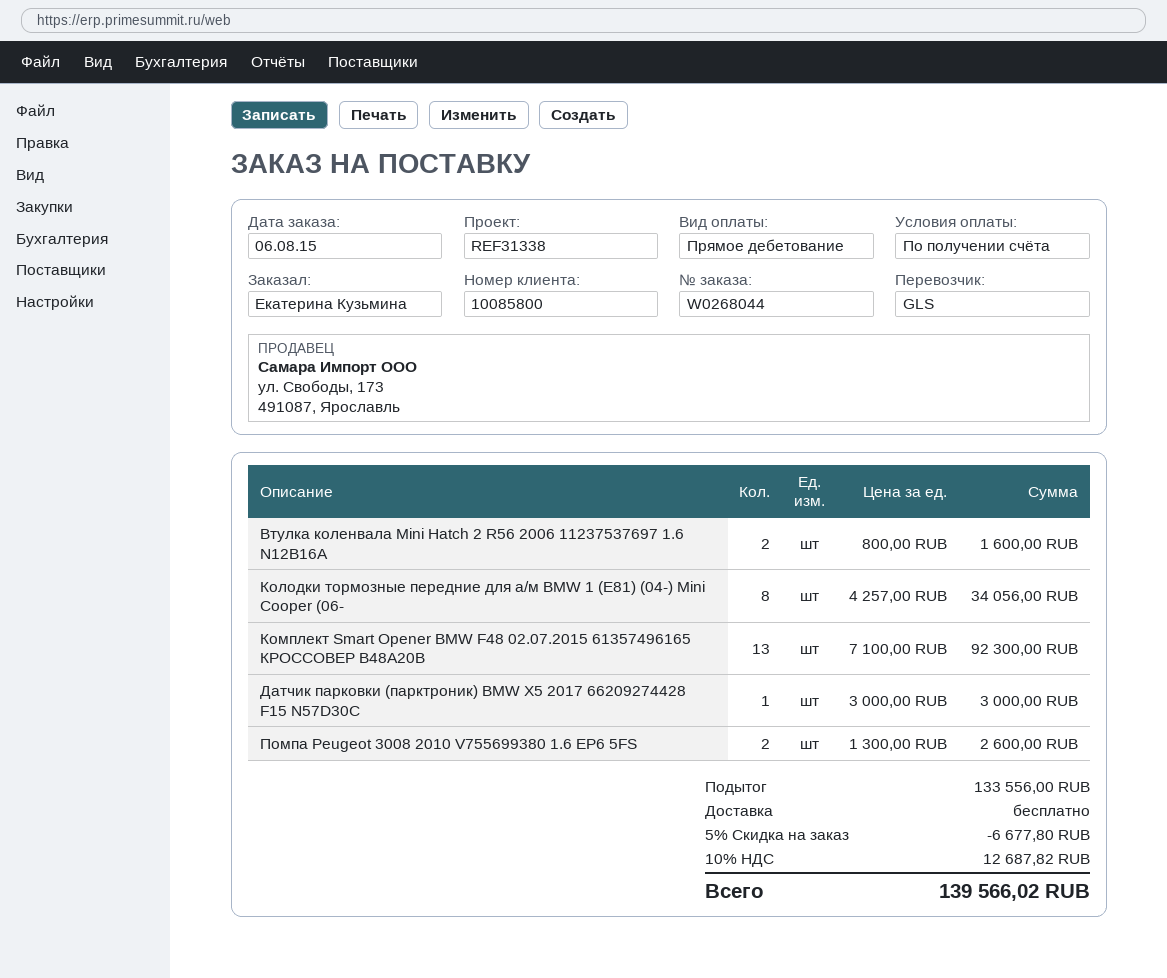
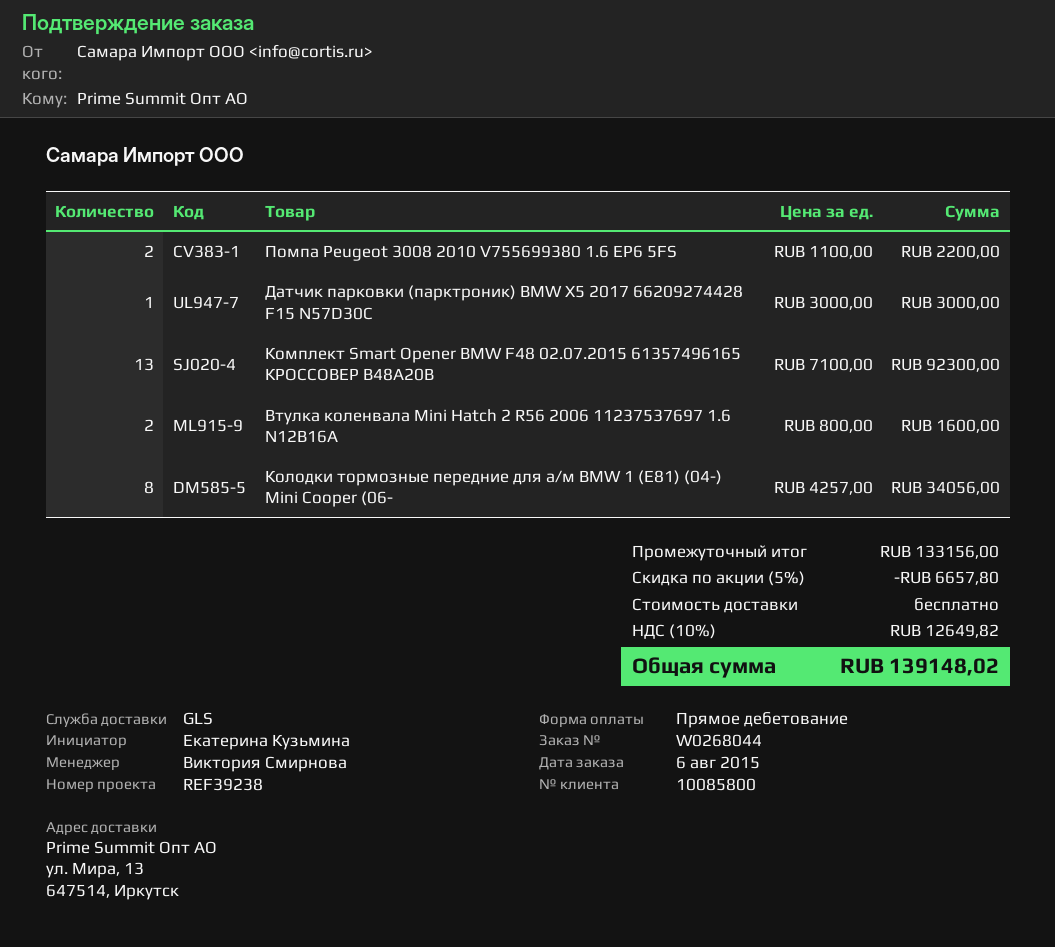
reference: REF31338 -> REF39238
Помпа Peugeot 3008 2010 V755699380 1.6 EP6 5FS: 2 x 1300.00 = 2600.00 -> 2 x 1100.00 = 2200.00
subtotal: 133556.00 -> 133156.00
discount: 5% = 6677.80 -> 5% = 6657.80
tax: 10% = 12687.82 -> 10% = 12649.82
total: 139566.02 -> 139148.02

